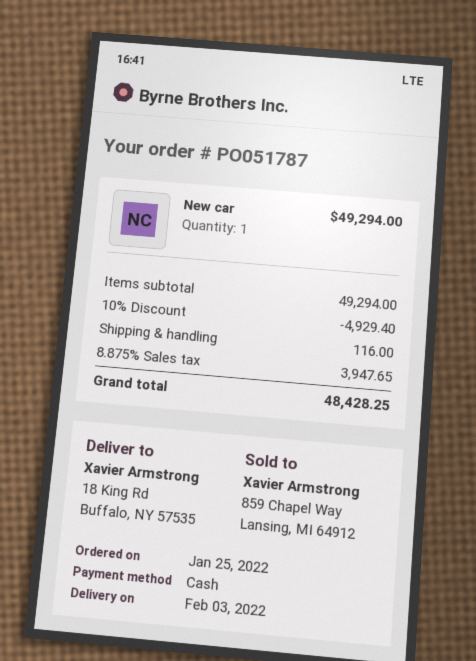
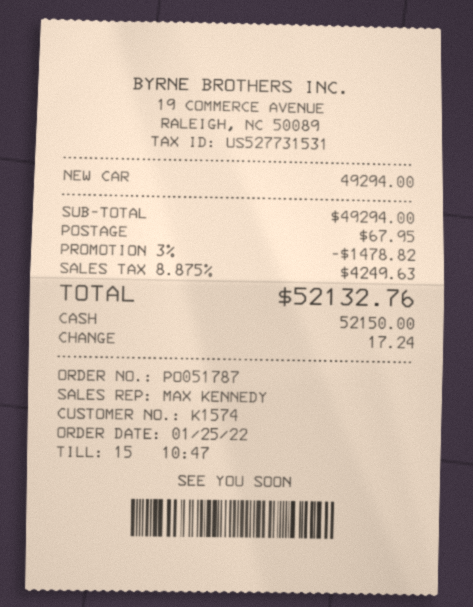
discount: 10% = 4929.40 -> 3% = 1478.82
shipping: 116.00 -> 67.95
tax: 8.875% = 3947.65 -> 8.875% = 4249.63
total: 48428.25 -> 52132.76

